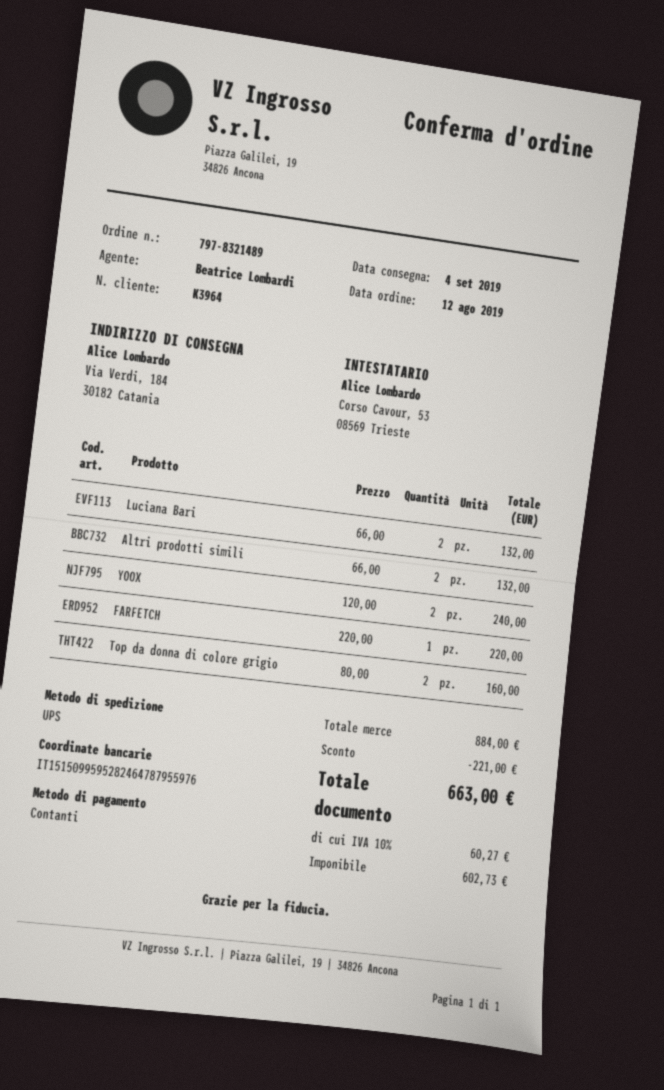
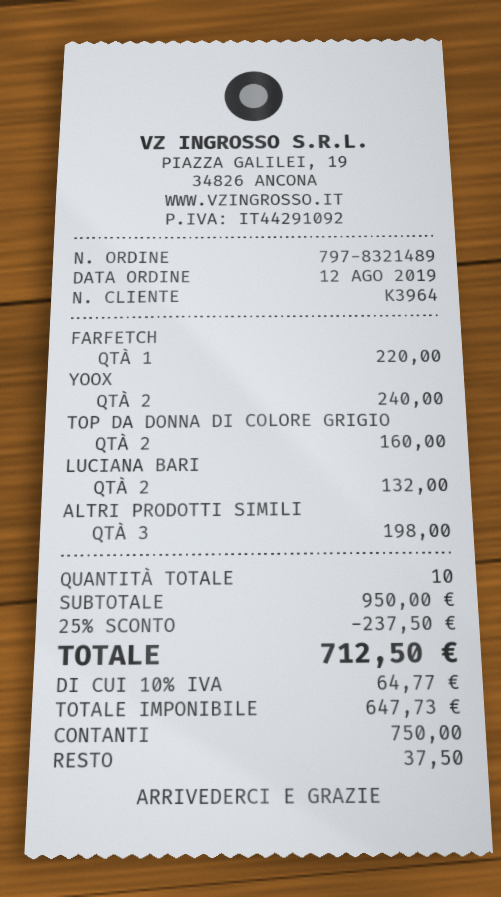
Altri prodotti simili: 2 for 132.00 -> 3 for 198.00
subtotal: 884.00 -> 950.00
discount: 221.00 -> 237.50
net: 602.73 -> 647.73
tax: 10% = 60.27 -> 10% = 64.77
total: 663.00 -> 712.50

